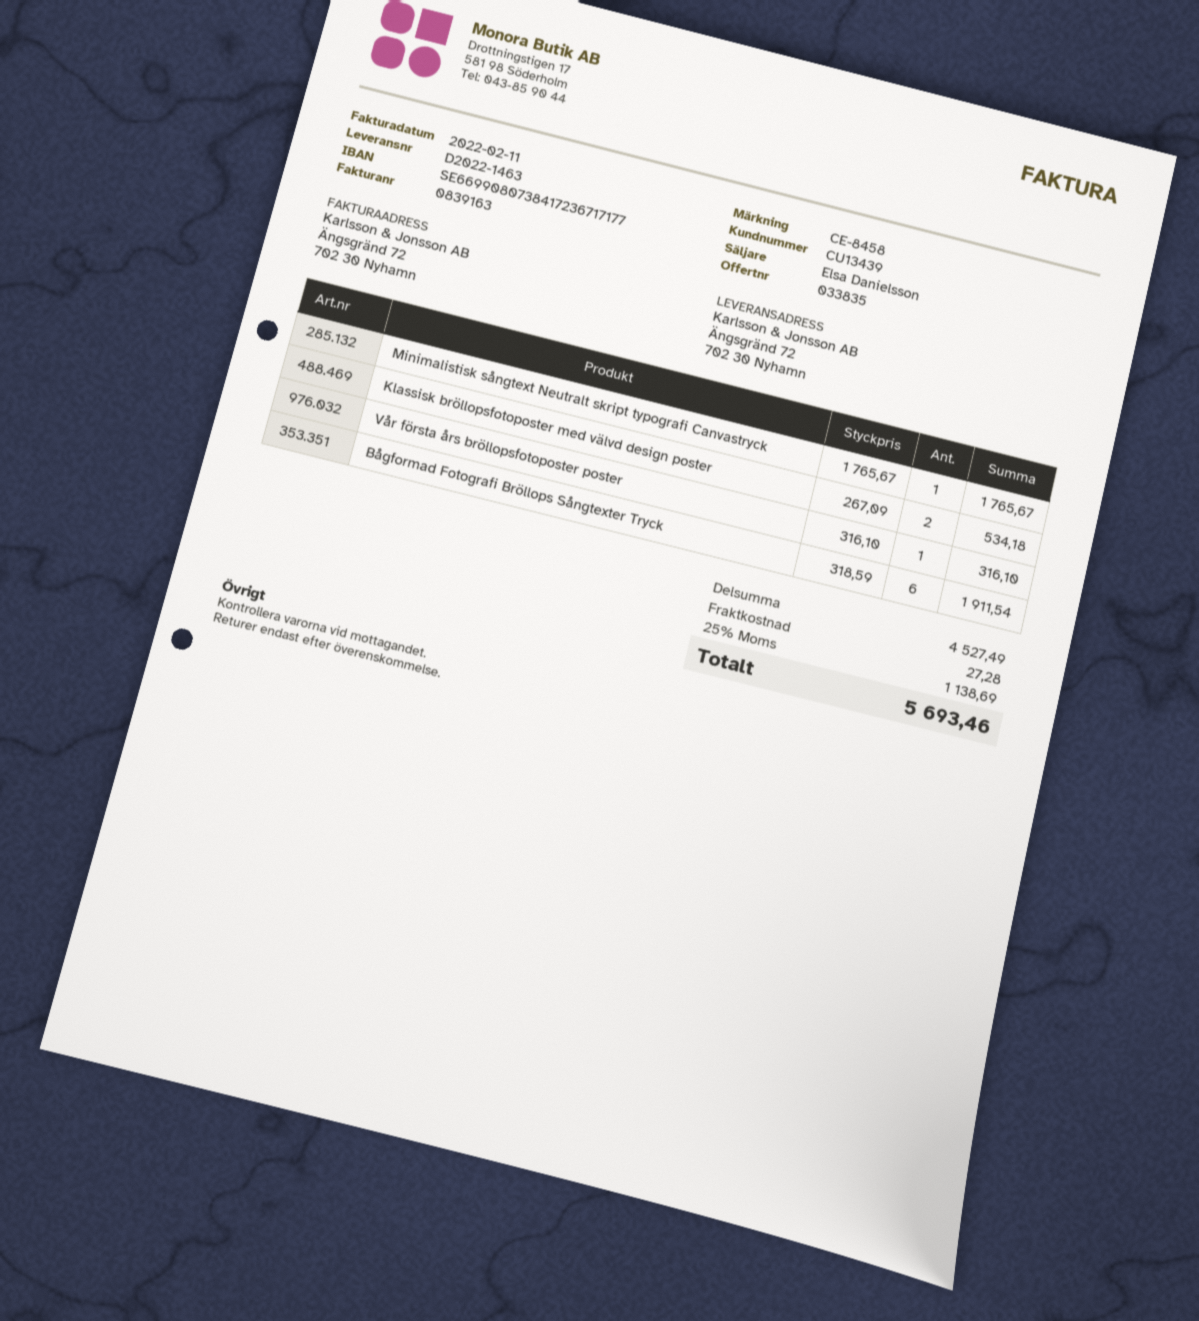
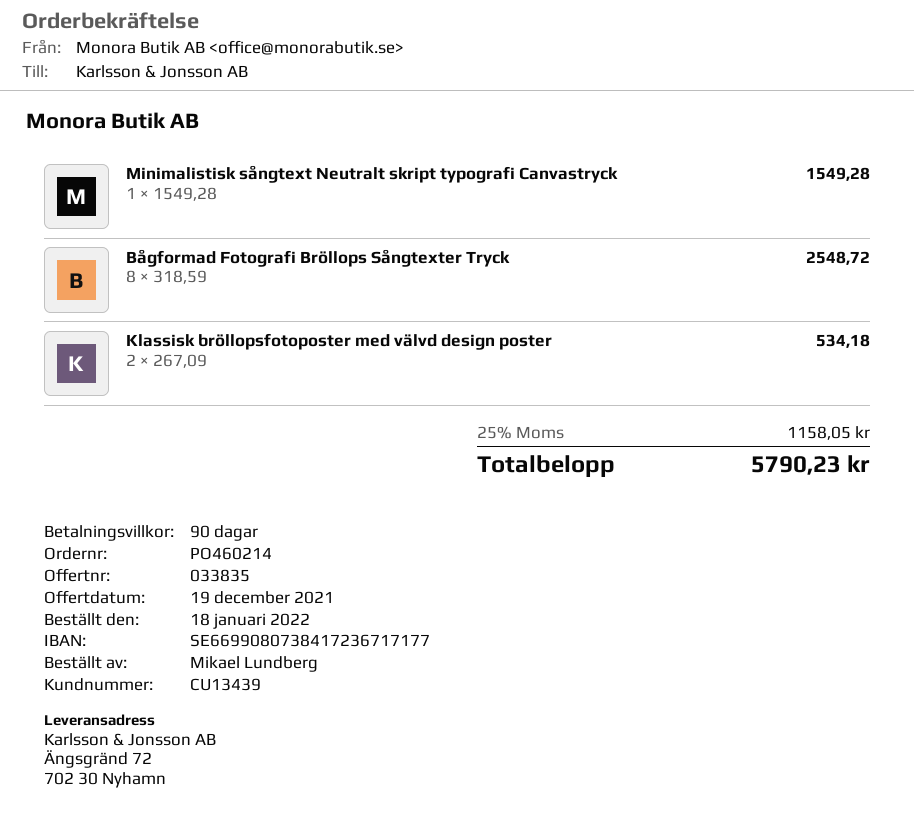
Minimalistisk sångtext Neutralt skript typografi Canvastryck: 1 x 1765.67 = 1765.67 -> 1 x 1549.28 = 1549.28
Vår första års bröllopsfotoposter poster: 1 x 316.10 = 316.10 -> none
Bågformad Fotografi Bröllops Sångtexter Tryck: 6 x 318.59 = 1911.54 -> 8 x 318.59 = 2548.72
shipping: 27.28 -> none
tax: 25% = 1138.69 -> 25% = 1158.05
total: 5693.46 -> 5790.23

